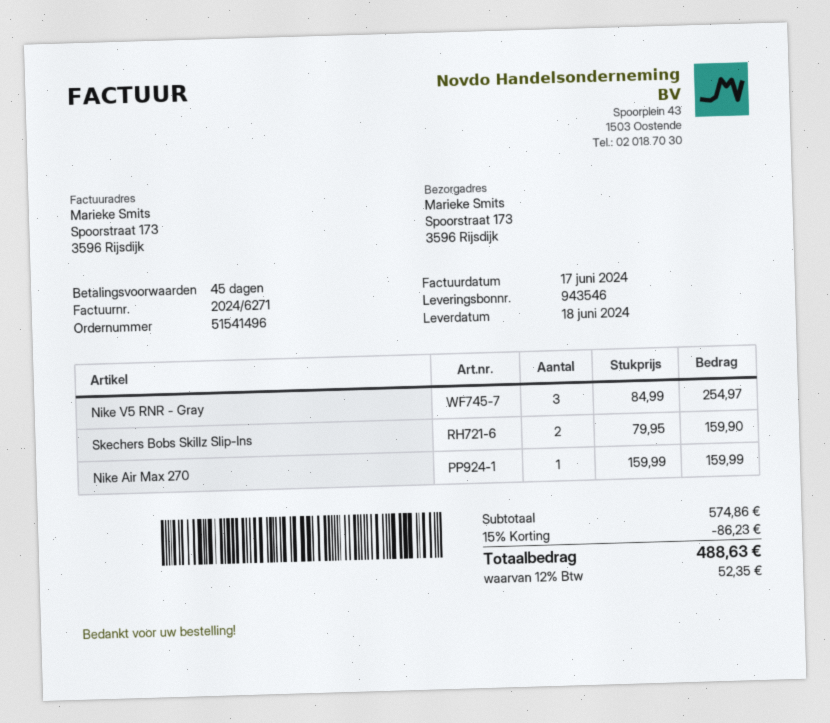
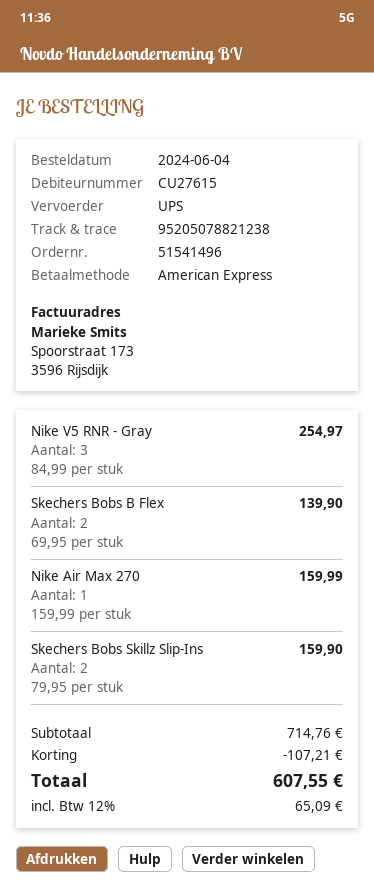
Skechers Bobs B Flex: none -> 2 x 69.95 = 139.90
subtotal: 574.86 -> 714.76
discount: 86.23 -> 107.21
tax: 12% = 52.35 -> 12% = 65.09
total: 488.63 -> 607.55

